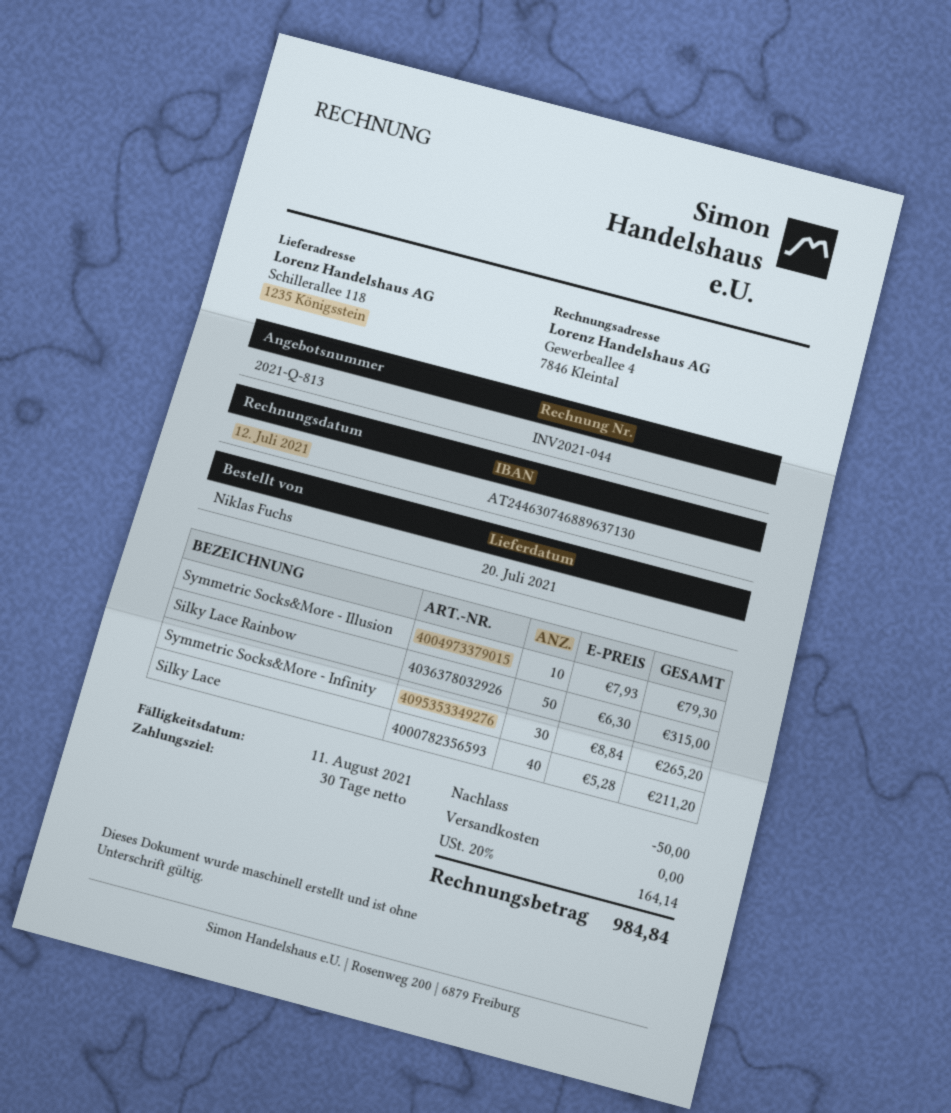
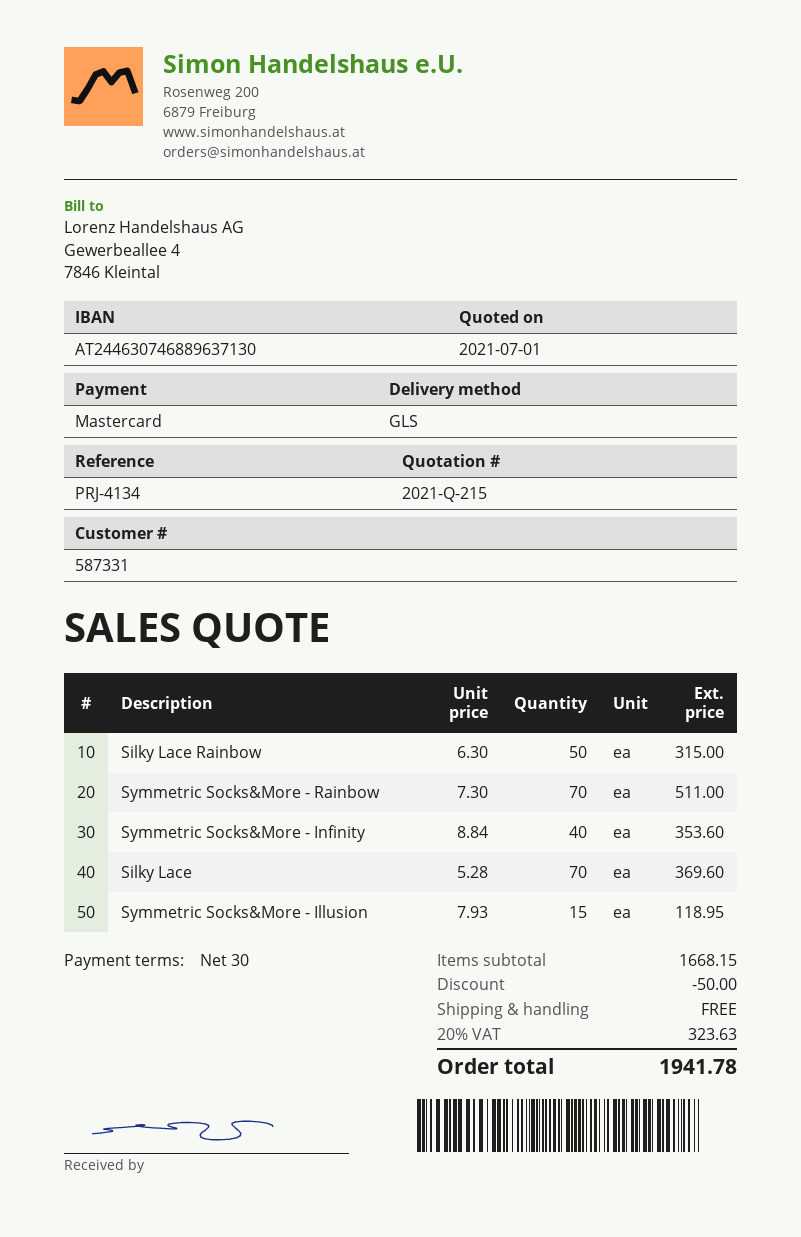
quote number: 2021-Q-813 -> 2021-Q-215
Symmetric Socks&More - Illusion: 10 x 7.93 = 79.30 -> 15 x 7.93 = 118.95
Symmetric Socks&More - Infinity: 30 x 8.84 = 265.20 -> 40 x 8.84 = 353.60
Silky Lace: 40 x 5.28 = 211.20 -> 70 x 5.28 = 369.60
Symmetric Socks&More - Rainbow: none -> 70 x 7.30 = 511.00
tax: 20% = 164.14 -> 20% = 323.63
total: 984.84 -> 1941.78

